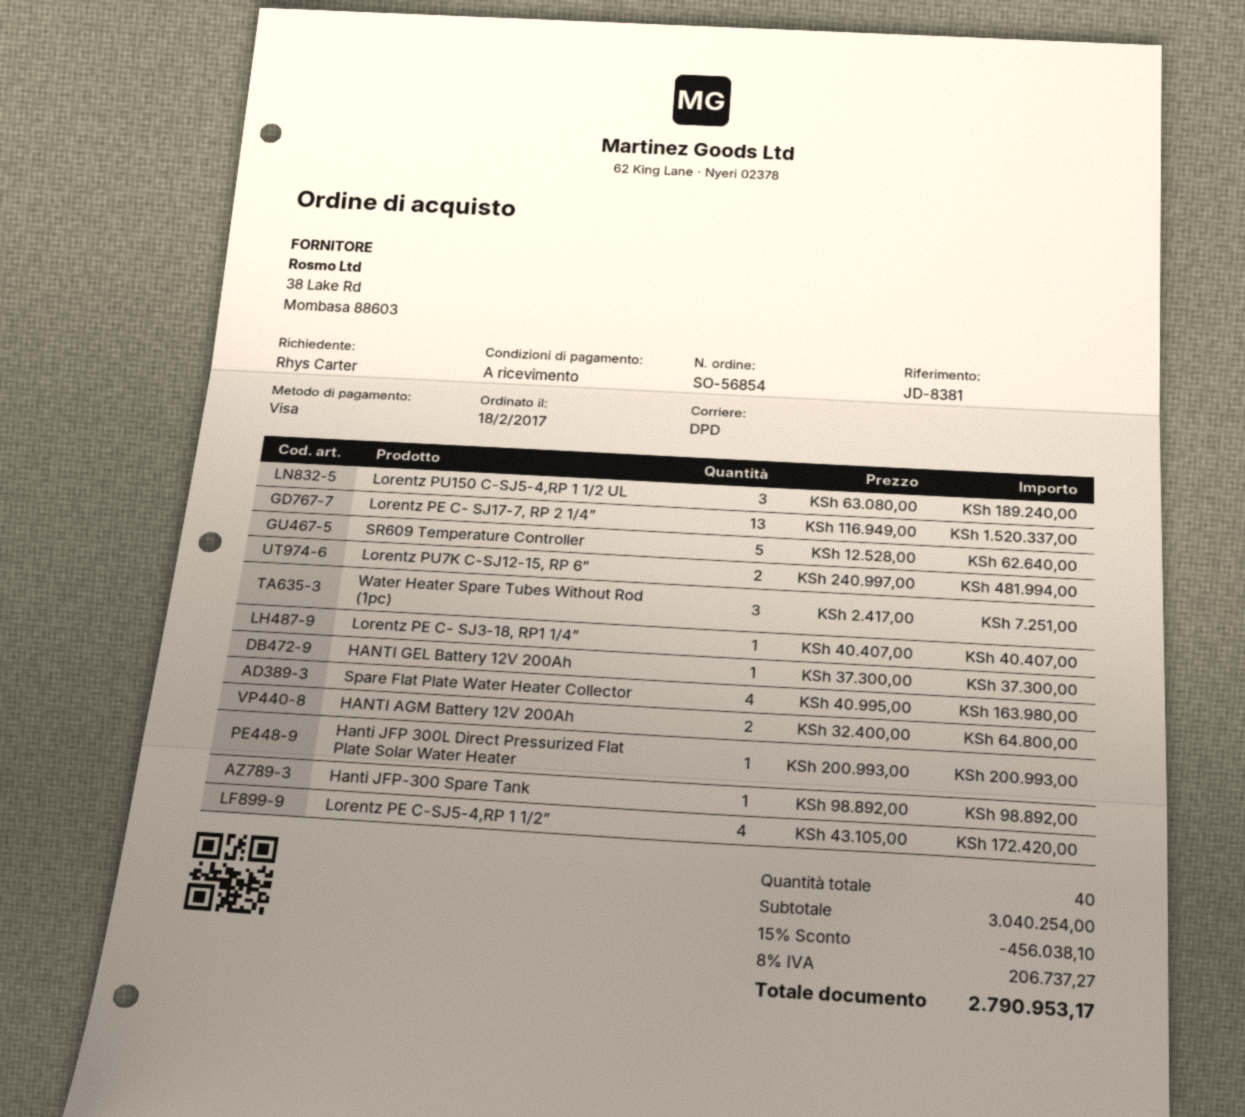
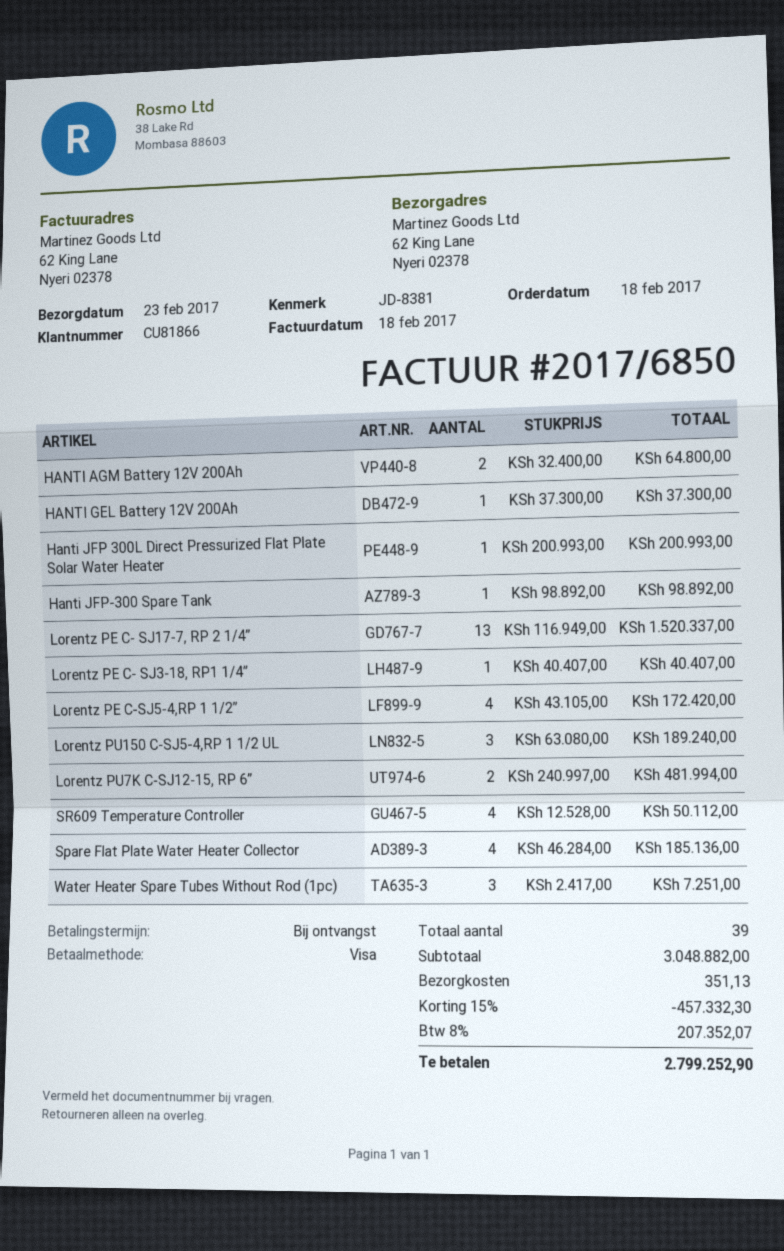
SR609 Temperature Controller: 5 x 12528.00 = 62640.00 -> 4 x 12528.00 = 50112.00
Spare Flat Plate Water Heater Collector: 4 x 40995.00 = 163980.00 -> 4 x 46284.00 = 185136.00
total quantity: 40 -> 39
subtotal: 3040254.00 -> 3048882.00
discount: 15% = 456038.10 -> 15% = 457332.30
shipping: none -> 351.13
tax: 8% = 206737.27 -> 8% = 207352.07
total: 2790953.17 -> 2799252.90

